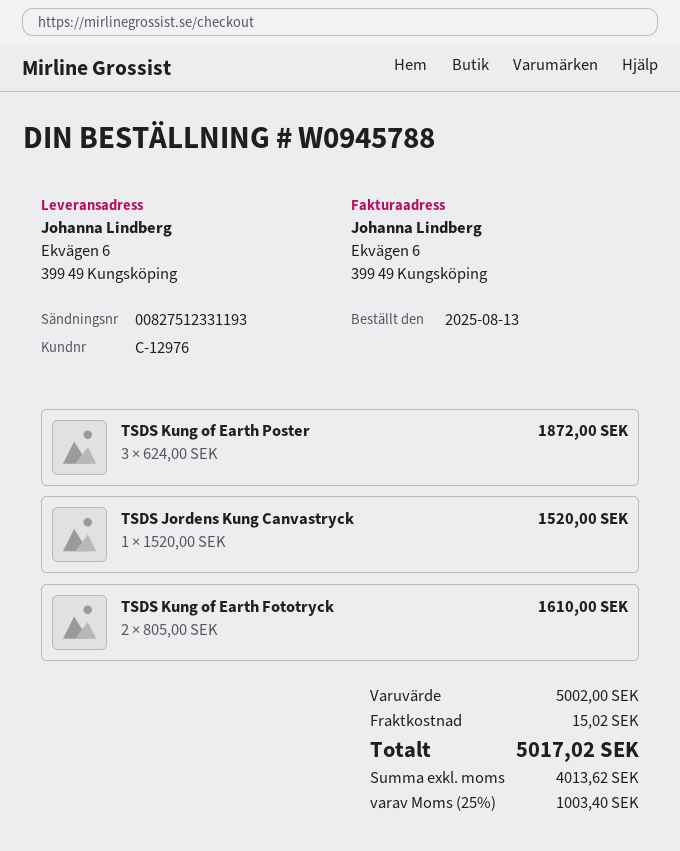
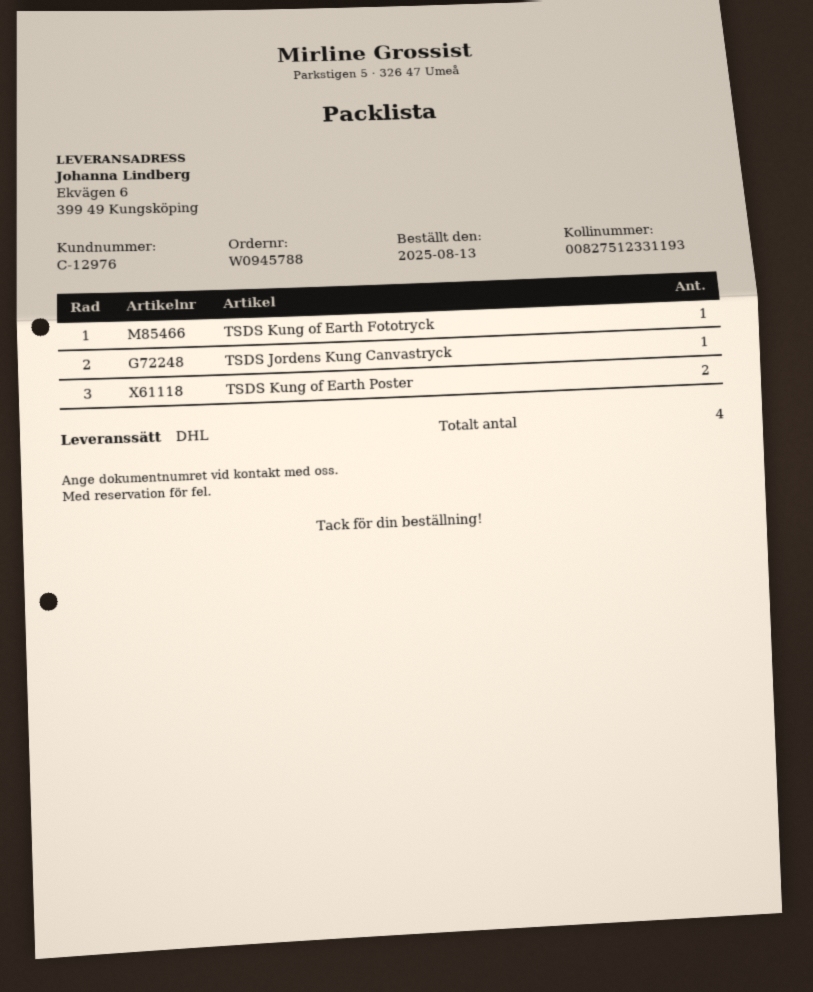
TSDS Kung of Earth Poster: 3 -> 2
TSDS Kung of Earth Fototryck: 2 -> 1

